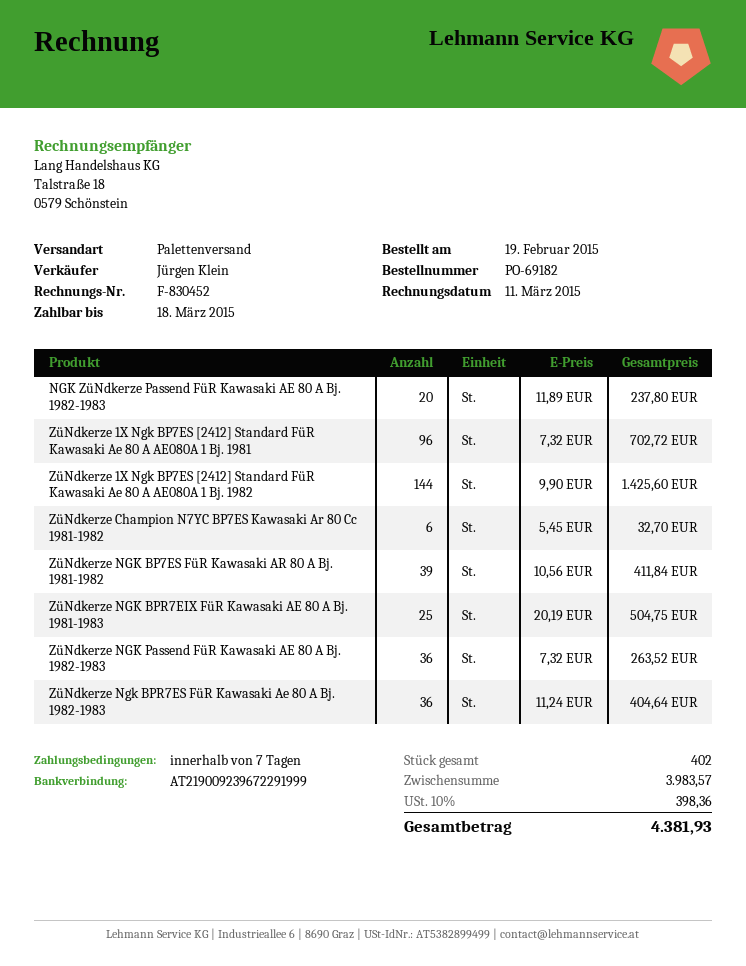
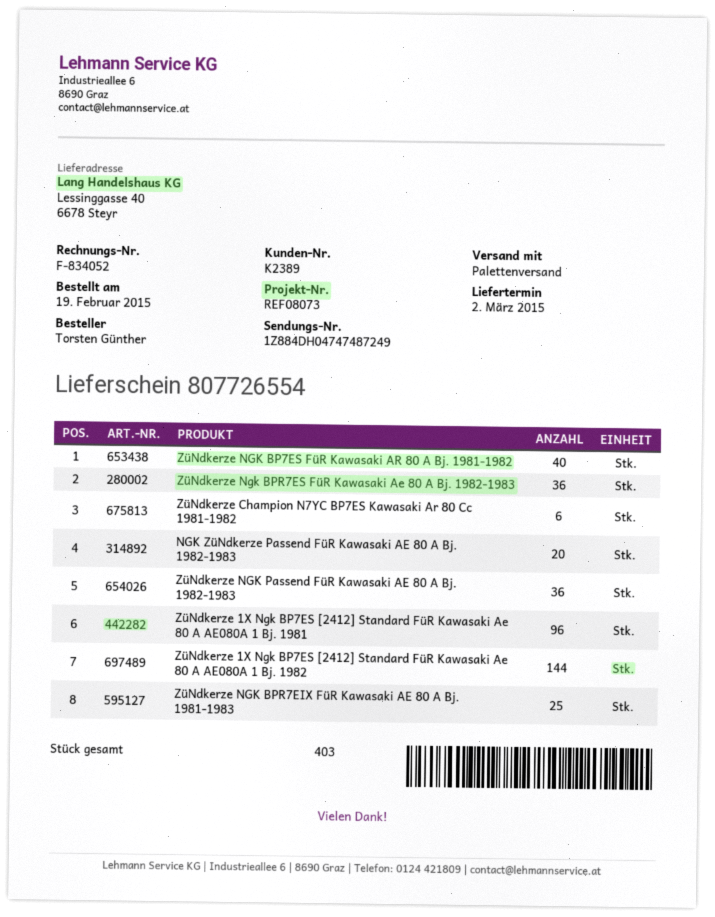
invoice number: F-830452 -> F-834052
ZüNdkerze NGK BP7ES FüR Kawasaki AR 80 A Bj. 1981-1982: 39 -> 40
total quantity: 402 -> 403

